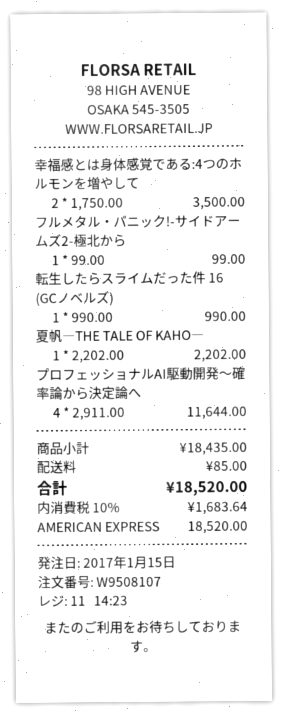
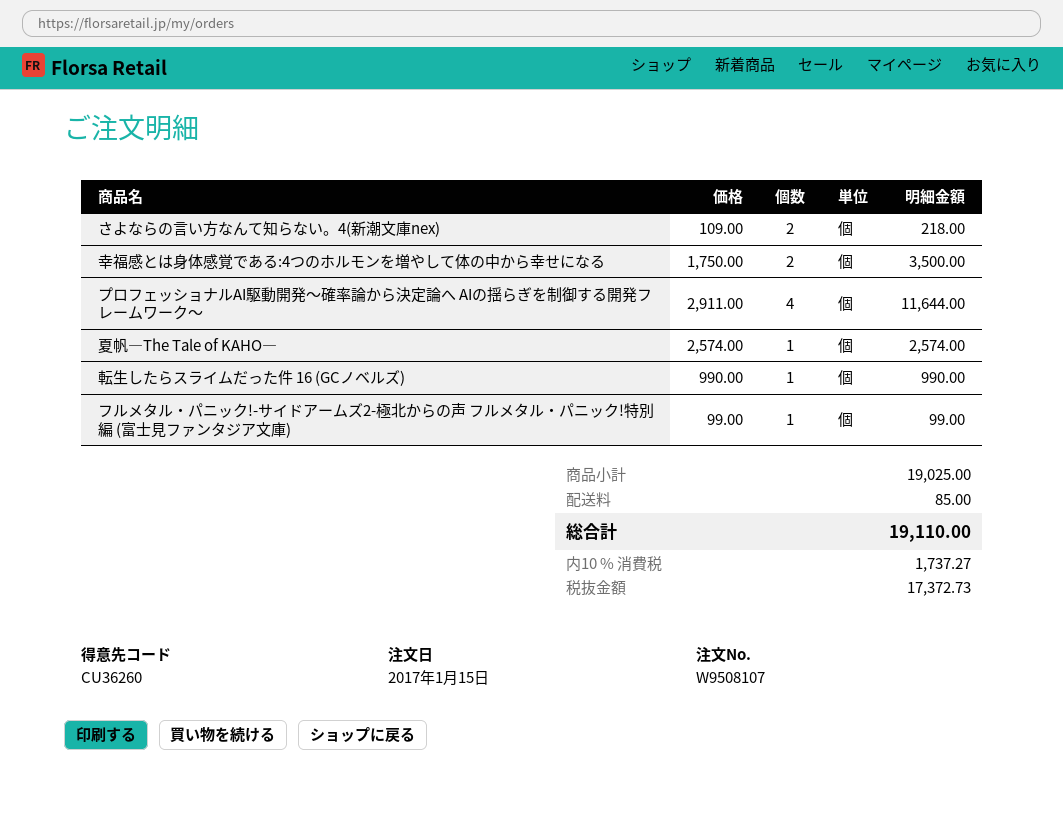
夏帆―THE TALE OF KAHO―: 1 x 2202.00 = 2202.00 -> 1 x 2574.00 = 2574.00
さよならの言い方なんて知らない。4(新潮文庫nex): none -> 2 x 109.00 = 218.00
subtotal: 18435.00 -> 19025.00
tax: 10% = 1683.64 -> 10% = 1737.27
total: 18520.00 -> 19110.00

